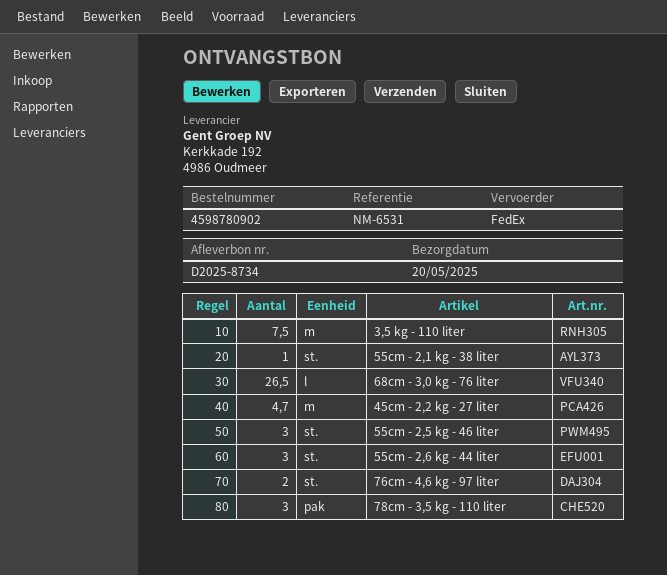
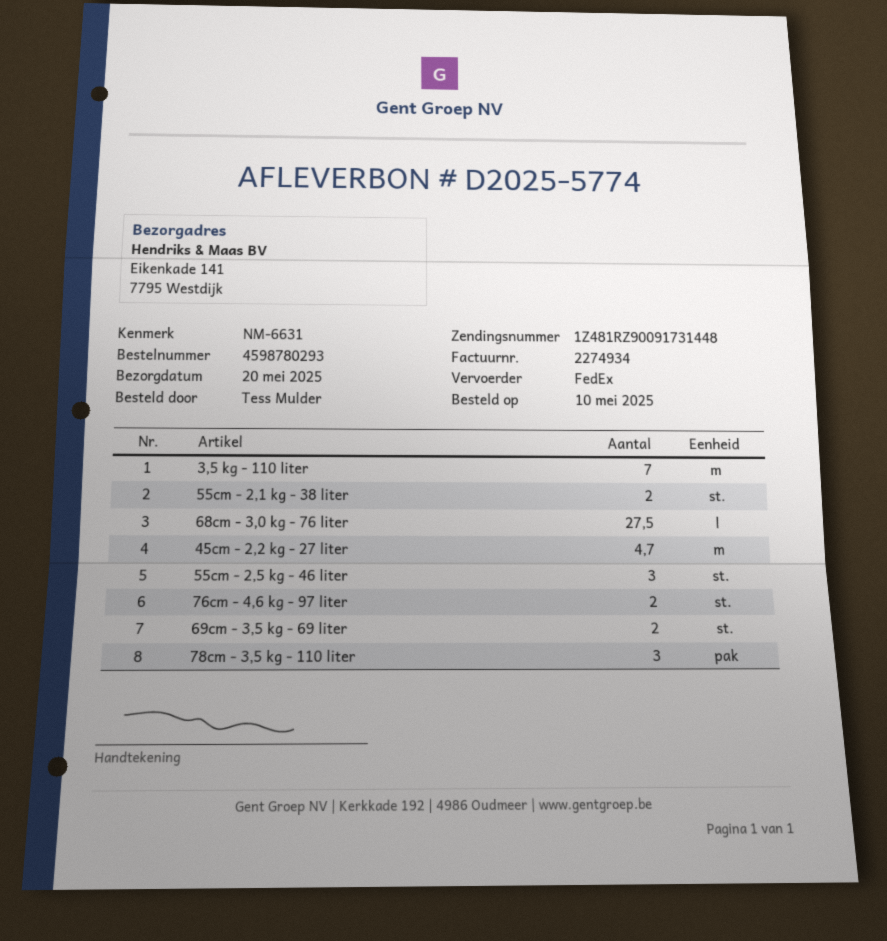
order number: 4598780902 -> 4598780293
delivery note number: D2025-8734 -> D2025-5774
reference: NM-6531 -> NM-6631
3,5 kg - 110 liter: 7.5 -> 7
55cm - 2,1 kg - 38 liter: 1 -> 2
68cm - 3,0 kg - 76 liter: 26.5 -> 27.5
55cm - 2,6 kg - 44 liter: 3 -> none
69cm - 3,5 kg - 69 liter: none -> 2

